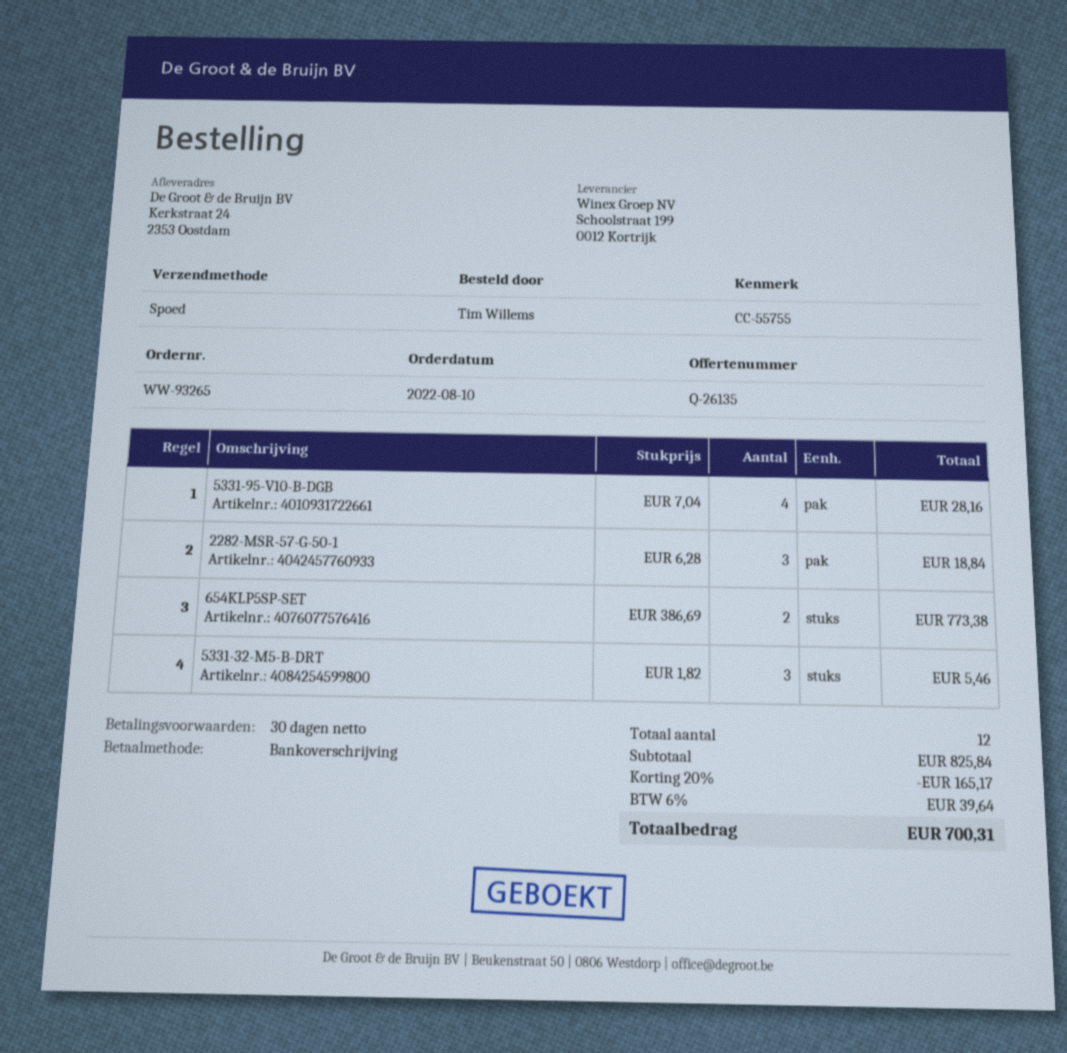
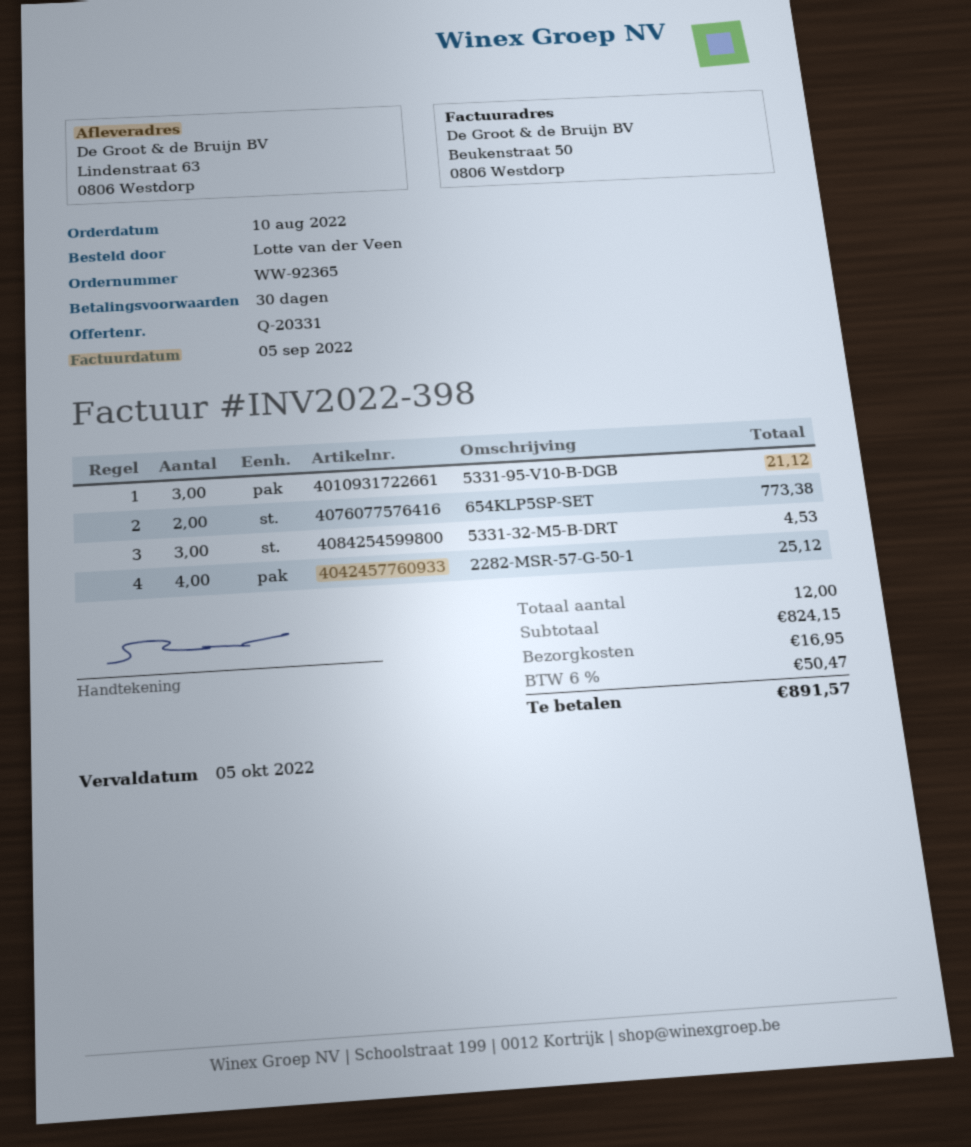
quote number: Q-26135 -> Q-20331
order number: WW-93265 -> WW-92365
ordered by: Tim Willems -> Lotte van der Veen
ship to: Kerkstraat 24, 2353 Oostdam -> Lindenstraat 63, 0806 Westdorp
5331-95-V10-B-DGB: 4 for 28.16 -> 3 for 21.12
2282-MSR-57-G-50-1: 3 for 18.84 -> 4 for 25.12
5331-32-M5-B-DRT: 3 for 5.46 -> 3 for 4.53
subtotal: 825.84 -> 824.15
discount: 20% = 165.17 -> none
shipping: none -> 16.95
tax: 6% = 39.64 -> 6% = 50.47
total: 700.31 -> 891.57

